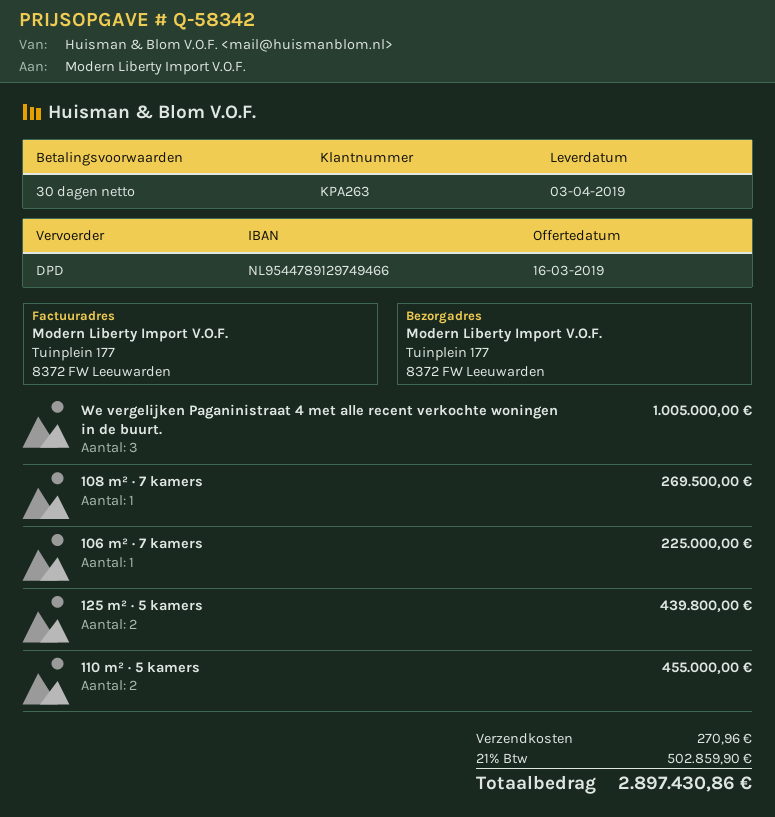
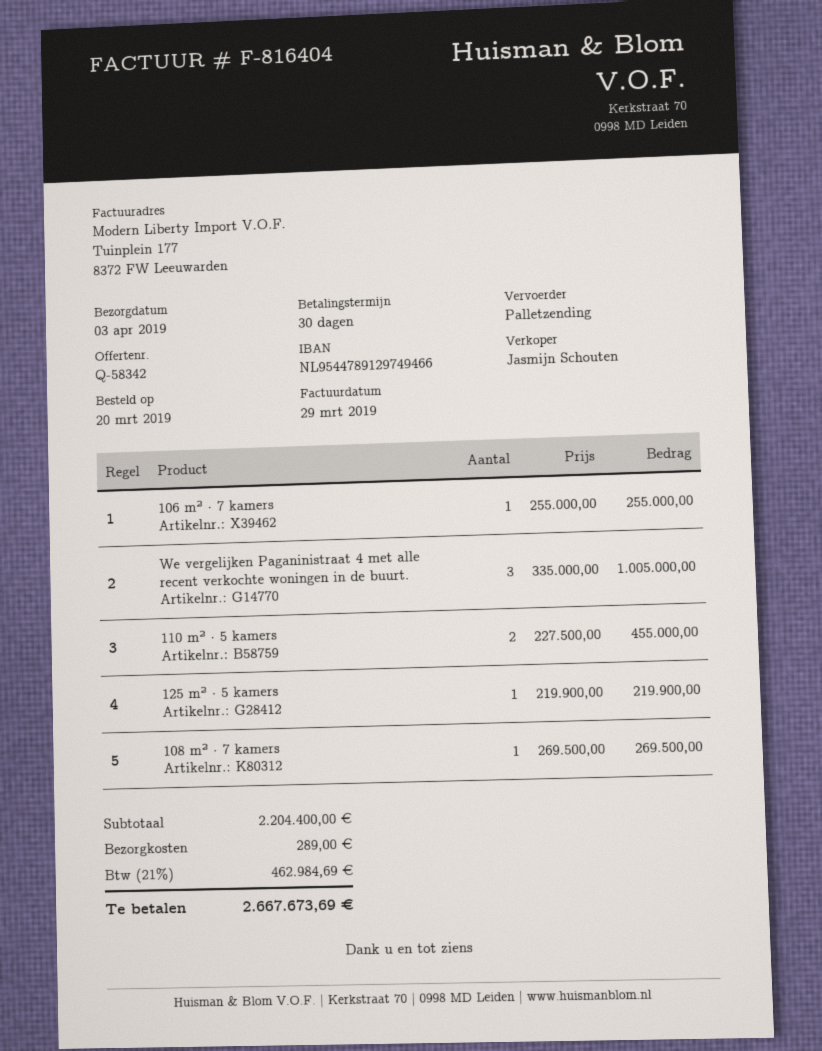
shipping method: DPD -> pallet freight
106 m² · 7 kamers: 1 for 225000.00 -> 1 for 255000.00
125 m² · 5 kamers: 2 for 439800.00 -> 1 for 219900.00
shipping: 270.96 -> 289.00
tax: 21% = 502859.90 -> 21% = 462984.69
total: 2897430.86 -> 2667673.69

